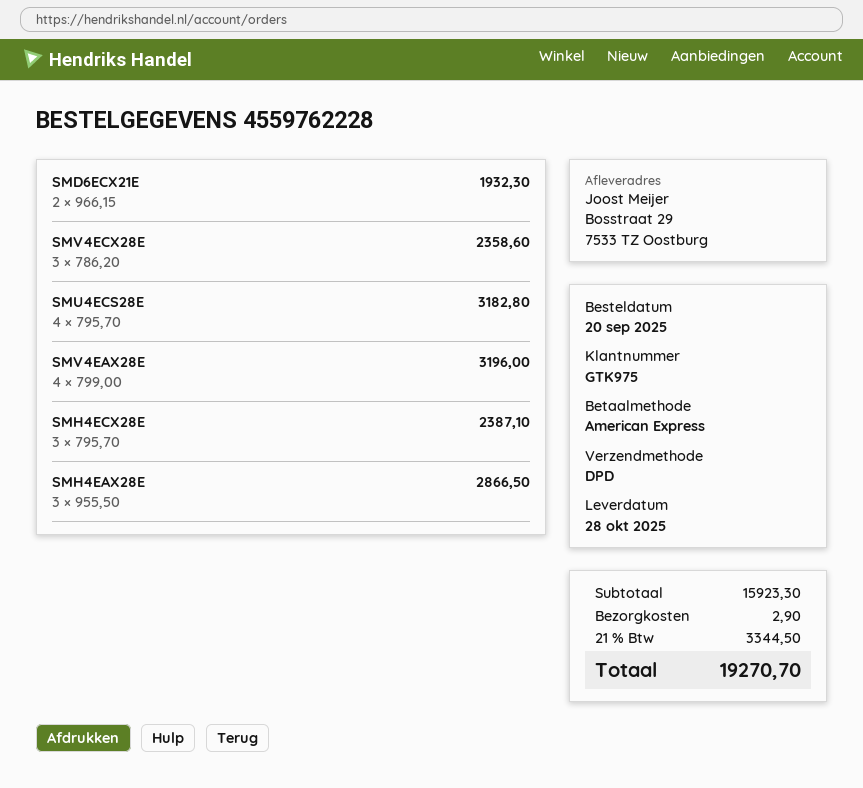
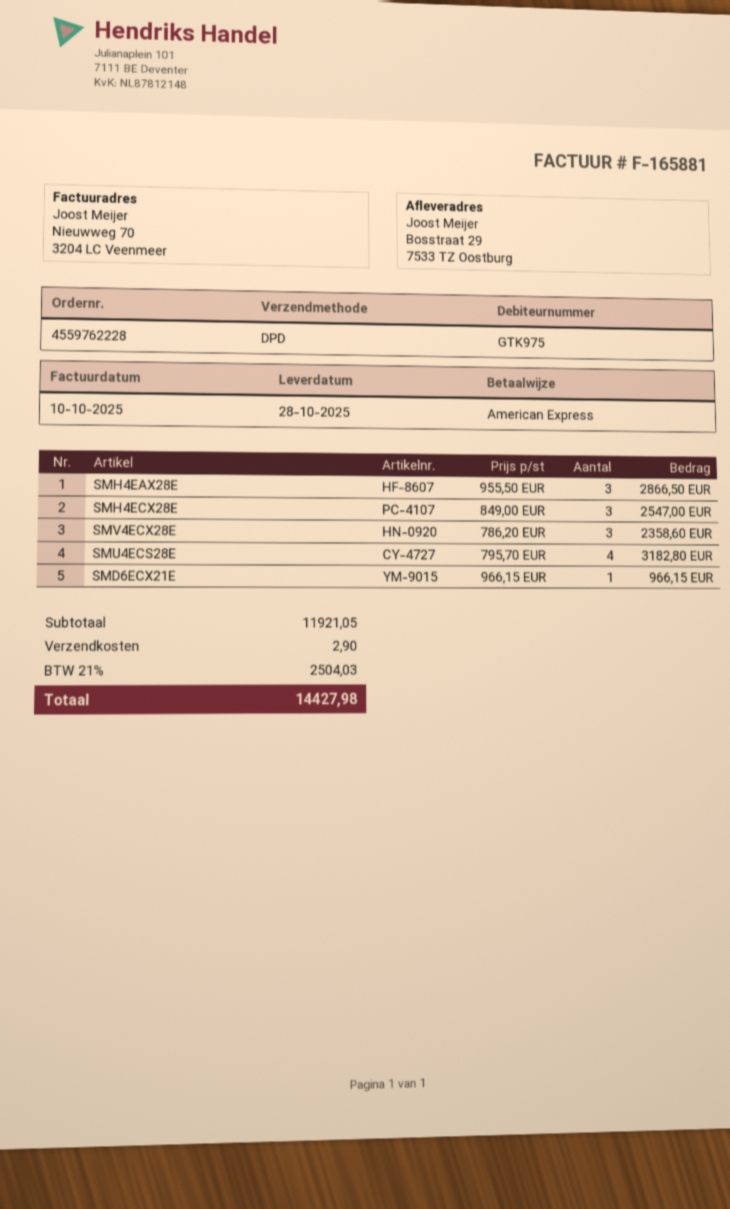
SMD6ECX21E: 2 x 966.15 = 1932.30 -> 1 x 966.15 = 966.15
SMV4EAX28E: 4 x 799.00 = 3196.00 -> none
SMH4ECX28E: 3 x 795.70 = 2387.10 -> 3 x 849.00 = 2547.00
subtotal: 15923.30 -> 11921.05
tax: 21% = 3344.50 -> 21% = 2504.03
total: 19270.70 -> 14427.98

